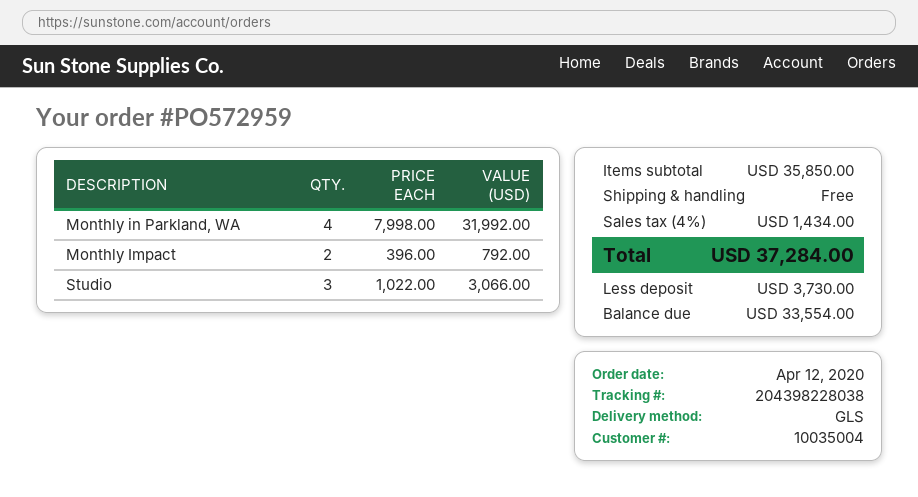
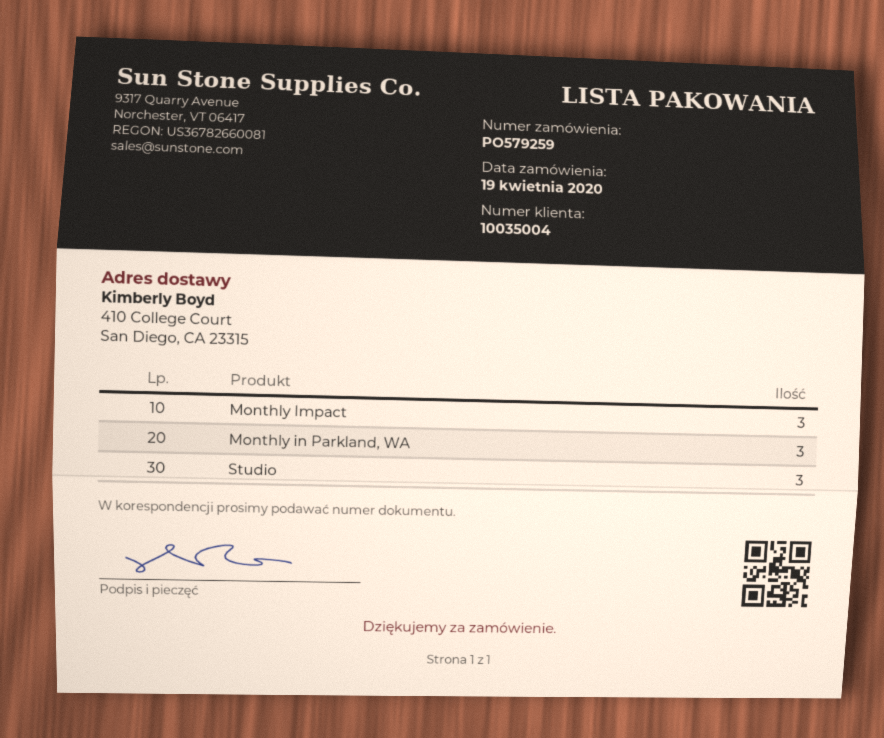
order number: PO572959 -> PO579259
order date: 2020-04-12 -> 2020-04-19
Monthly in Parkland, WA: 4 -> 3
Monthly Impact: 2 -> 3

